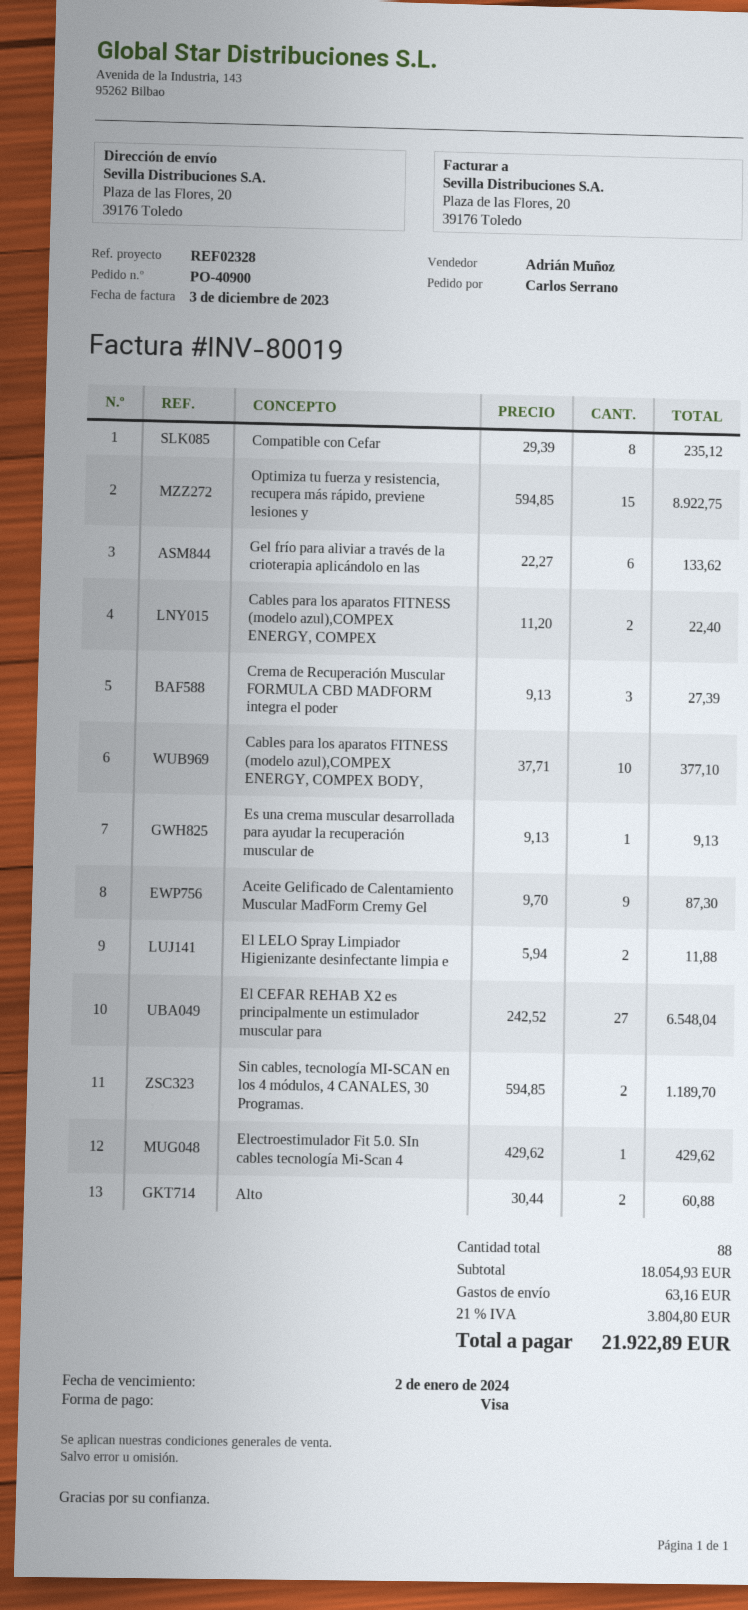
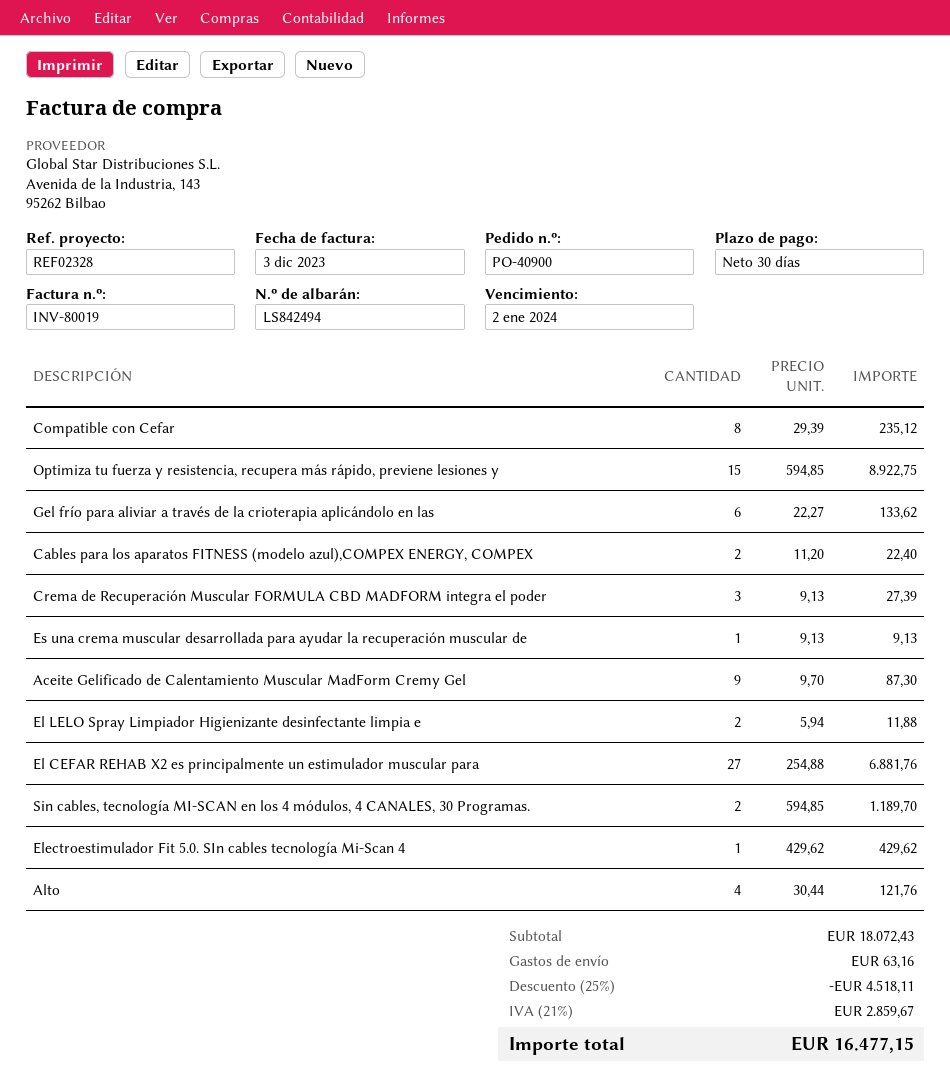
Cables para los aparatos FITNESS (modelo azul),COMPEX ENERGY, COMPEX BODY,: 10 x 37.71 = 377.10 -> none
El CEFAR REHAB X2 es principalmente un estimulador muscular para: 27 x 242.52 = 6548.04 -> 27 x 254.88 = 6881.76
Alto: 2 x 30.44 = 60.88 -> 4 x 30.44 = 121.76
subtotal: 18054.93 -> 18072.43
discount: none -> 25% = 4518.11
tax: 21% = 3804.80 -> 21% = 2859.67
total: 21922.89 -> 16477.15

